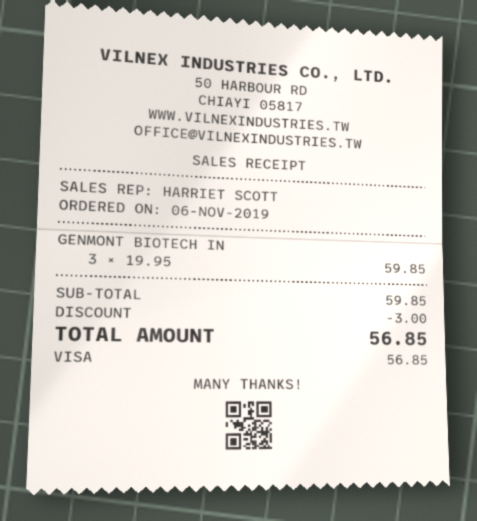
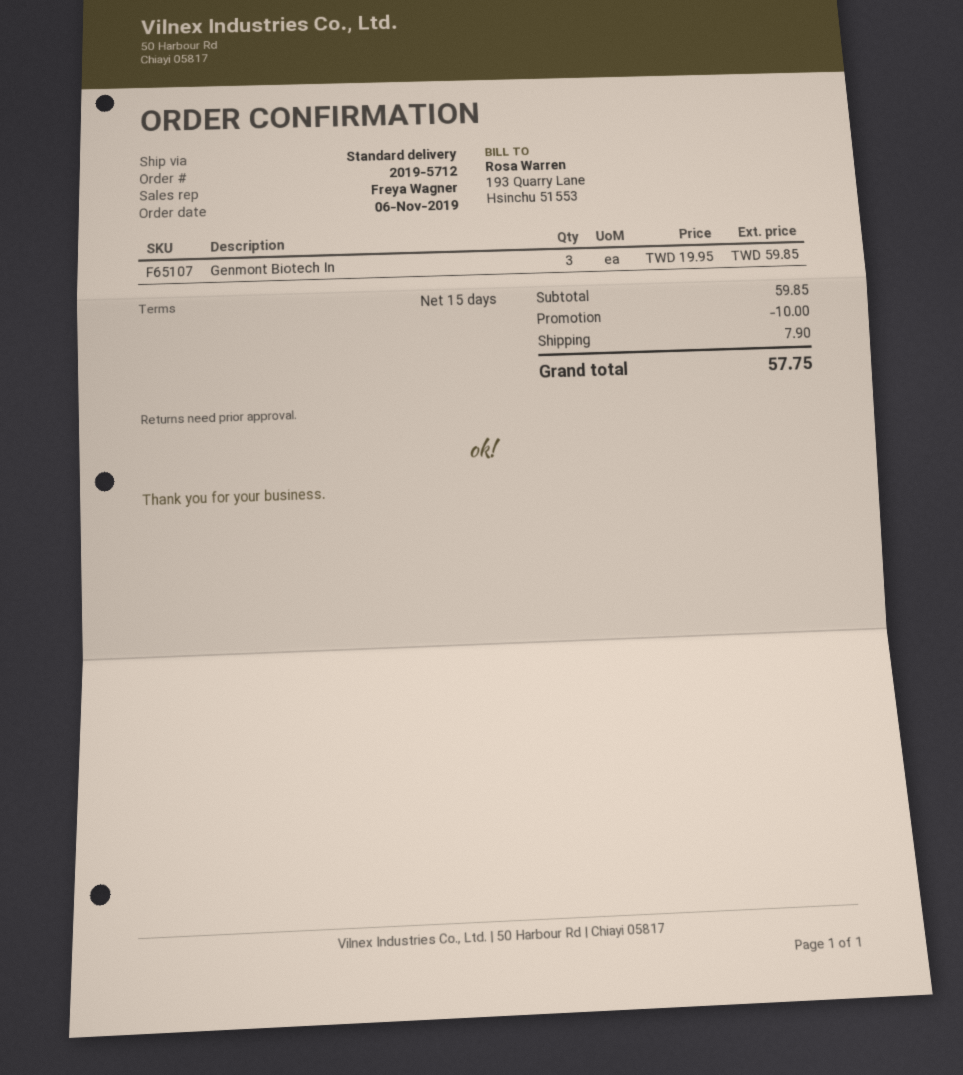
sales rep: HARRIET SCOTT -> Freya Wagner
discount: 3.00 -> 10.00
shipping: none -> 7.90
total: 56.85 -> 57.75

